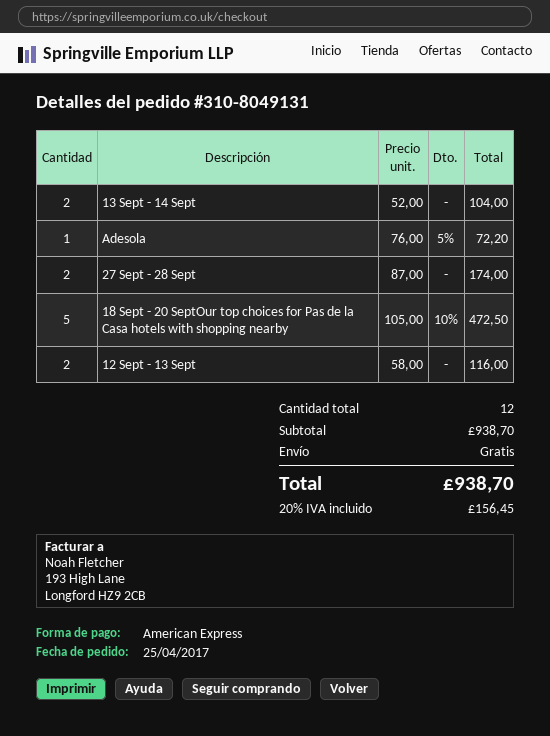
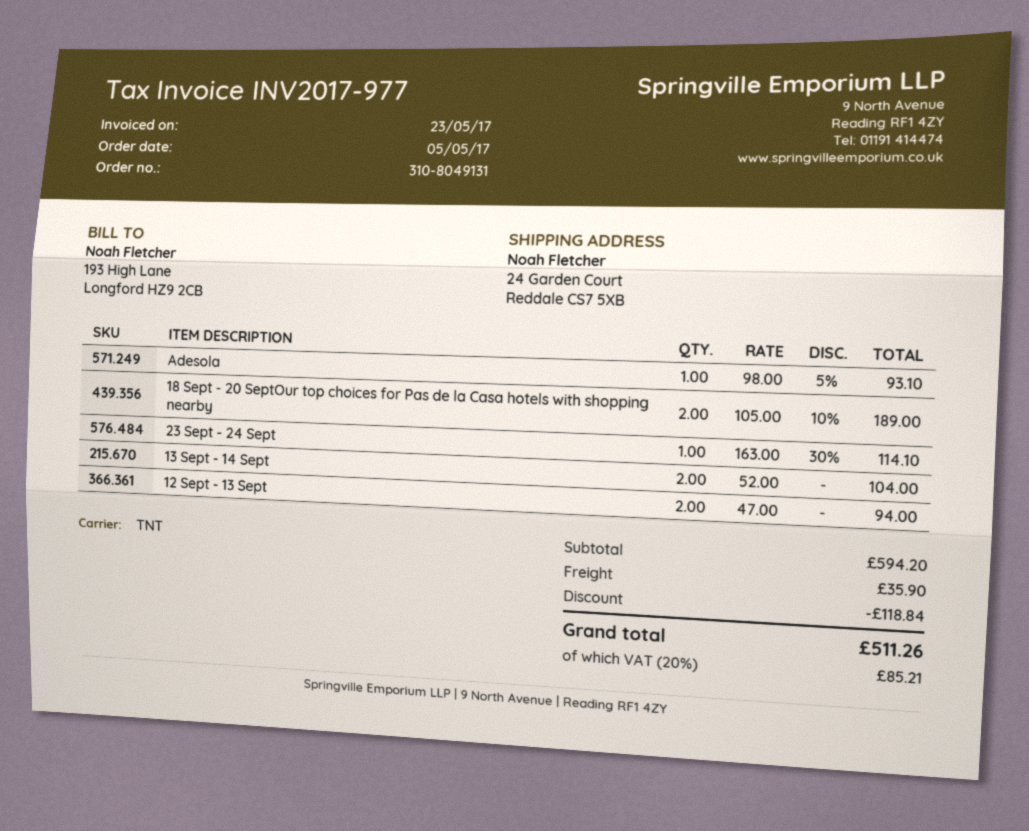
order date: 2017-04-25 -> 2017-05-05
Adesola: 1 x 76.00 - 5% = 72.20 -> 1 x 98.00 - 5% = 93.10
27 Sept - 28 Sept: 2 x 87.00 = 174.00 -> none
18 Sept - 20 SeptOur top choices for Pas de la Casa hotels with shopping nearby: 5 x 105.00 - 10% = 472.50 -> 2 x 105.00 - 10% = 189.00
12 Sept - 13 Sept: 2 x 58.00 = 116.00 -> 2 x 47.00 = 94.00
23 Sept - 24 Sept: none -> 1 x 163.00 - 30% = 114.10
subtotal: 938.70 -> 594.20
discount: none -> 118.84
shipping: 0.00 -> 35.90
tax: 20% = 156.45 -> 20% = 85.21
total: 938.70 -> 511.26

